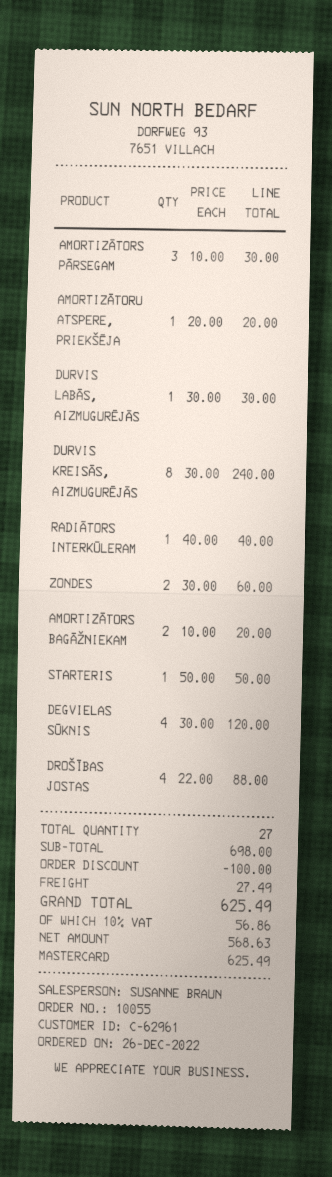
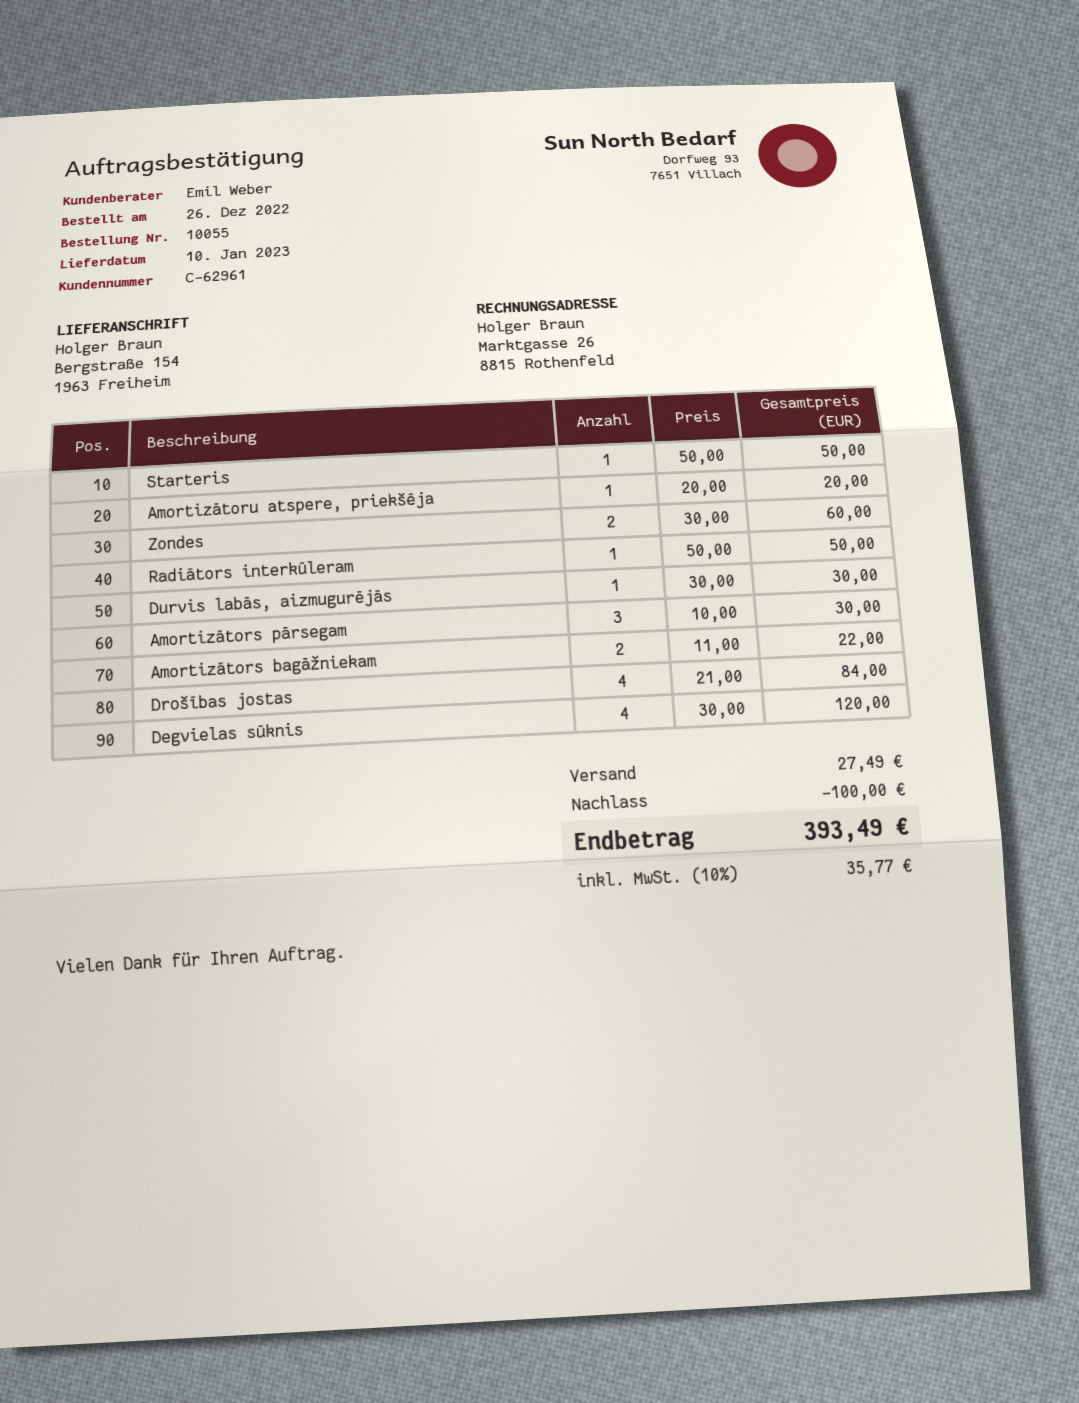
sales rep: SUSANNE BRAUN -> Emil Weber
DURVIS KREISĀS, AIZMUGURĒJĀS: 8 x 30.00 = 240.00 -> none
RADIĀTORS INTERKŪLERAM: 1 x 40.00 = 40.00 -> 1 x 50.00 = 50.00
AMORTIZĀTORS BAGĀŽNIEKAM: 2 x 10.00 = 20.00 -> 2 x 11.00 = 22.00
DROŠĪBAS JOSTAS: 4 x 22.00 = 88.00 -> 4 x 21.00 = 84.00
tax: 10% = 56.86 -> 10% = 35.77
total: 625.49 -> 393.49

